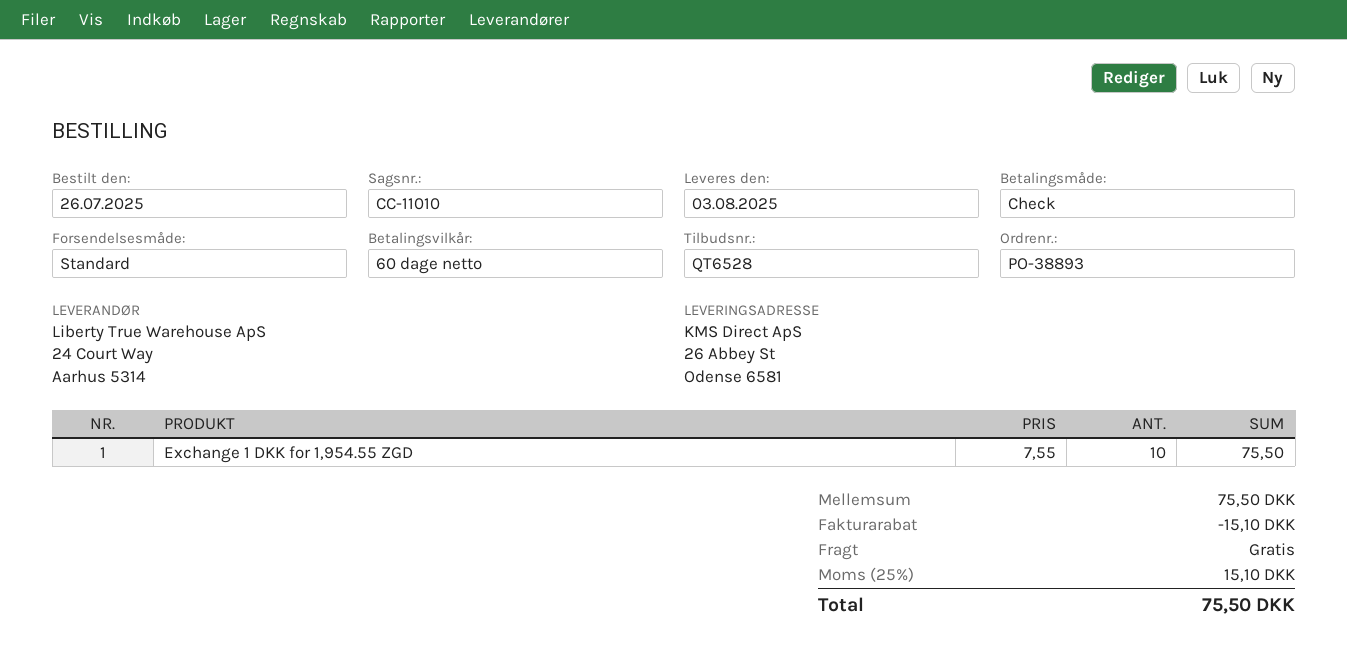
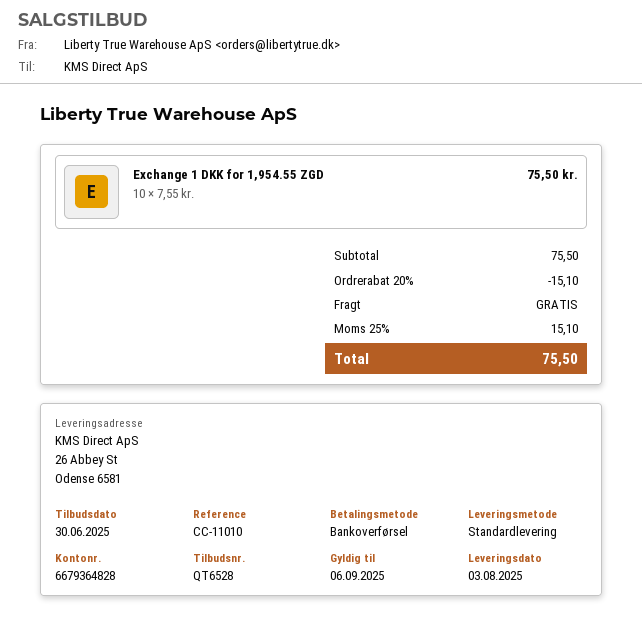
payment method: cheque -> bank transfer

